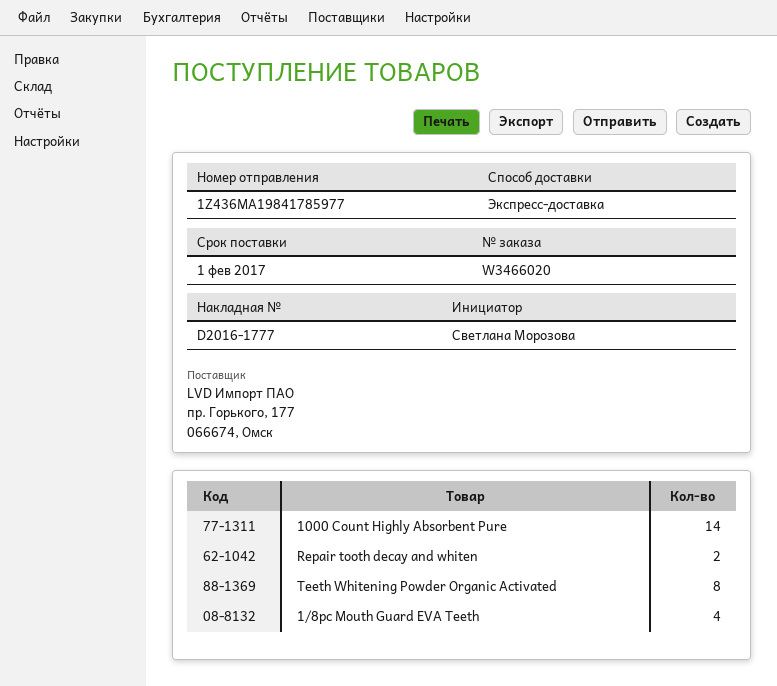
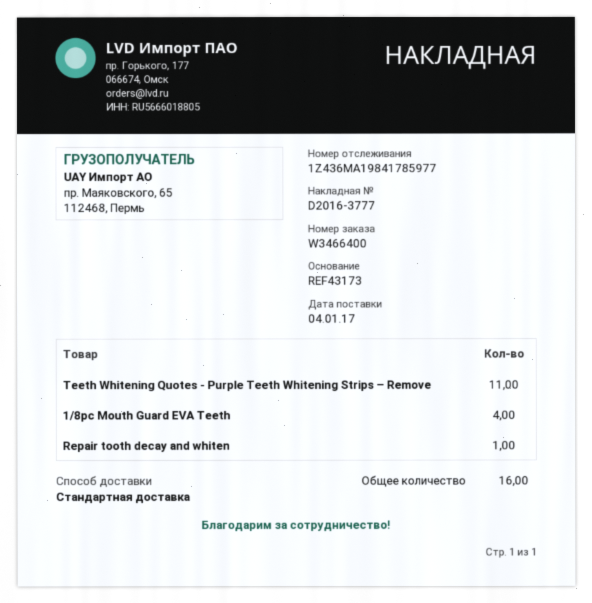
order number: W3466020 -> W3466400
delivery note number: D2016-1777 -> D2016-3777
delivery date: 2017-02-01 -> 2017-01-04
shipping method: express -> standard
1000 Count Highly Absorbent Pure: 14 -> none
Repair tooth decay and whiten: 2 -> 1
Teeth Whitening Powder Organic Activated: 8 -> none
Teeth Whitening Quotes - Purple Teeth Whitening Strips – Remove: none -> 11

